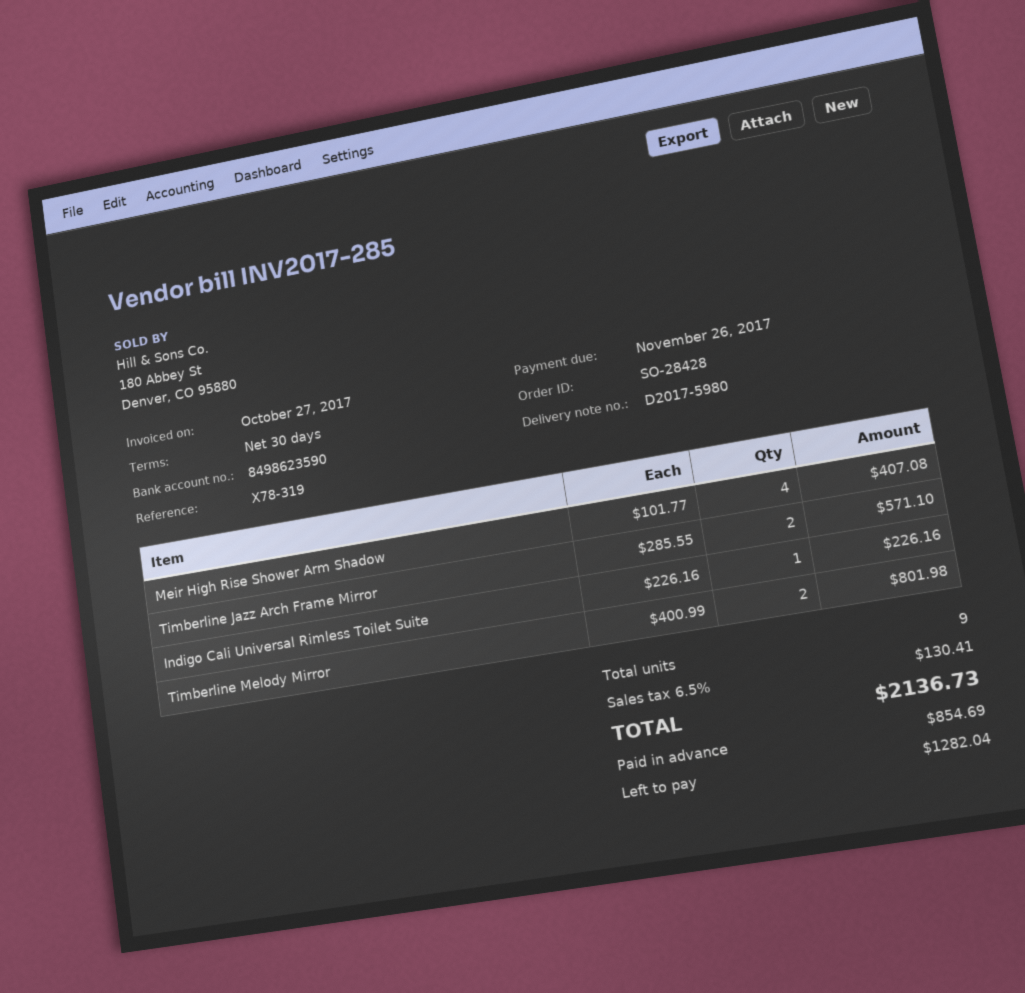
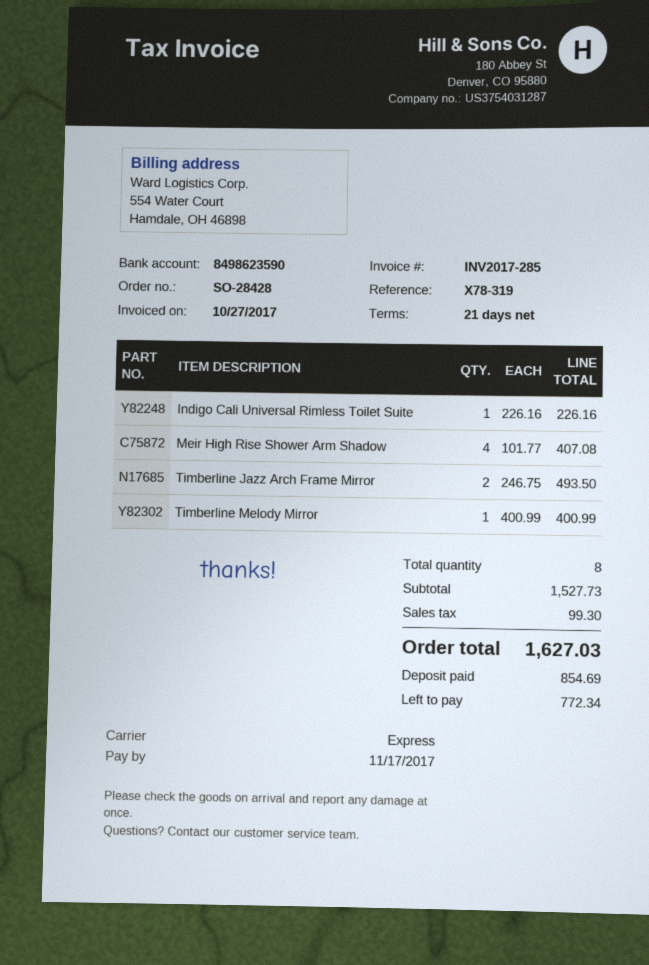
payment terms: 30 days -> 21 days
due date: 2017-11-26 -> 2017-11-17
Timberline Jazz Arch Frame Mirror: 2 x 285.55 = 571.10 -> 2 x 246.75 = 493.50
Timberline Melody Mirror: 2 x 400.99 = 801.98 -> 1 x 400.99 = 400.99
total quantity: 9 -> 8
tax: 130.41 -> 99.30
total: 2136.73 -> 1627.03
balance: 1282.04 -> 772.34

